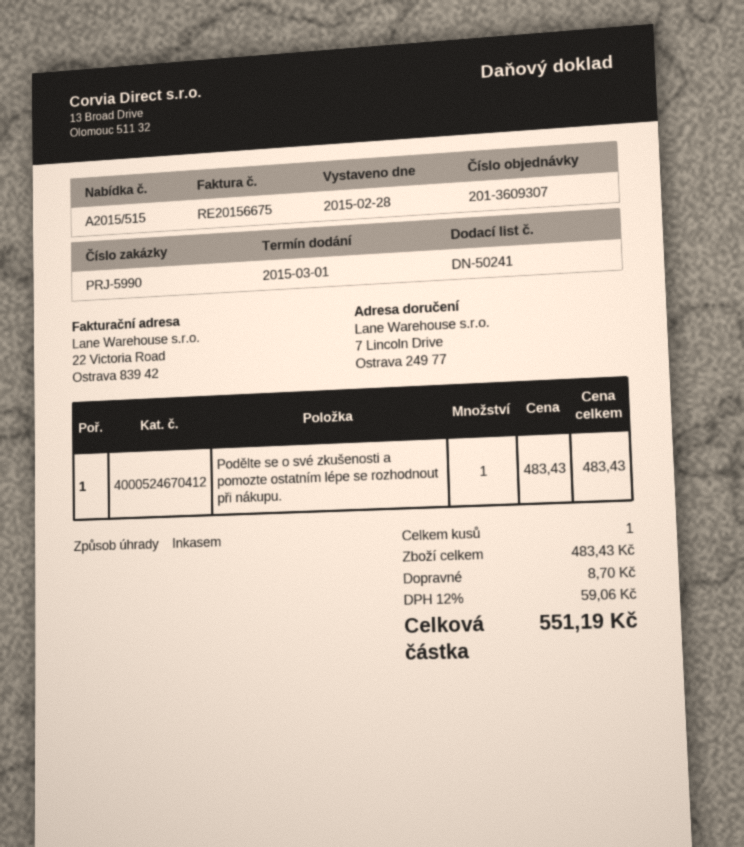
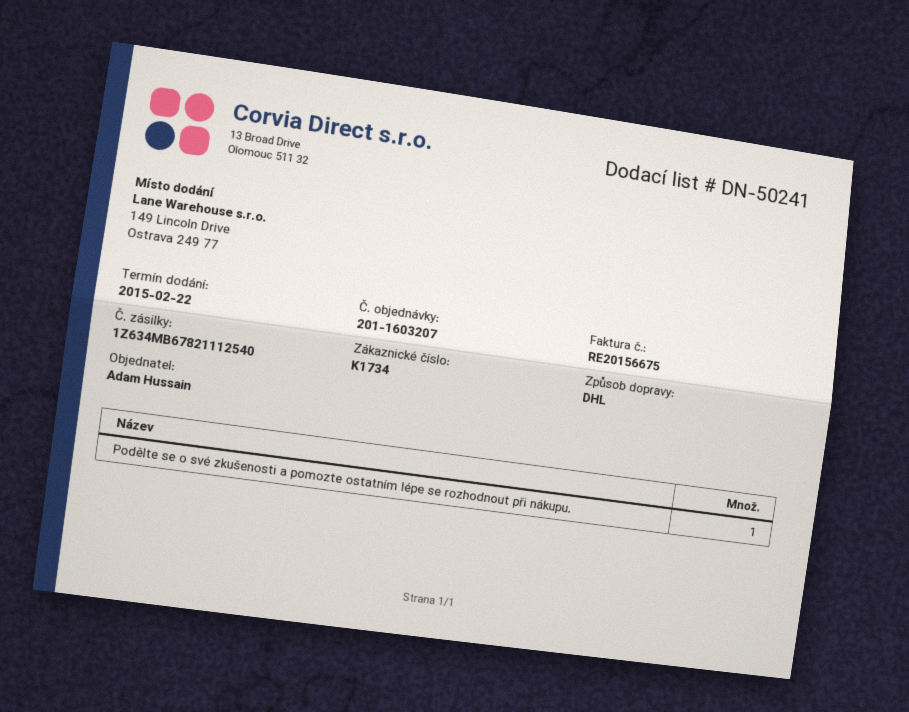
order number: 201-3609307 -> 201-1603207
delivery date: 2015-03-01 -> 2015-02-22
ship to: 7 Lincoln Drive, Ostrava 249 77 -> 149 Lincoln Drive, Ostrava 249 77

